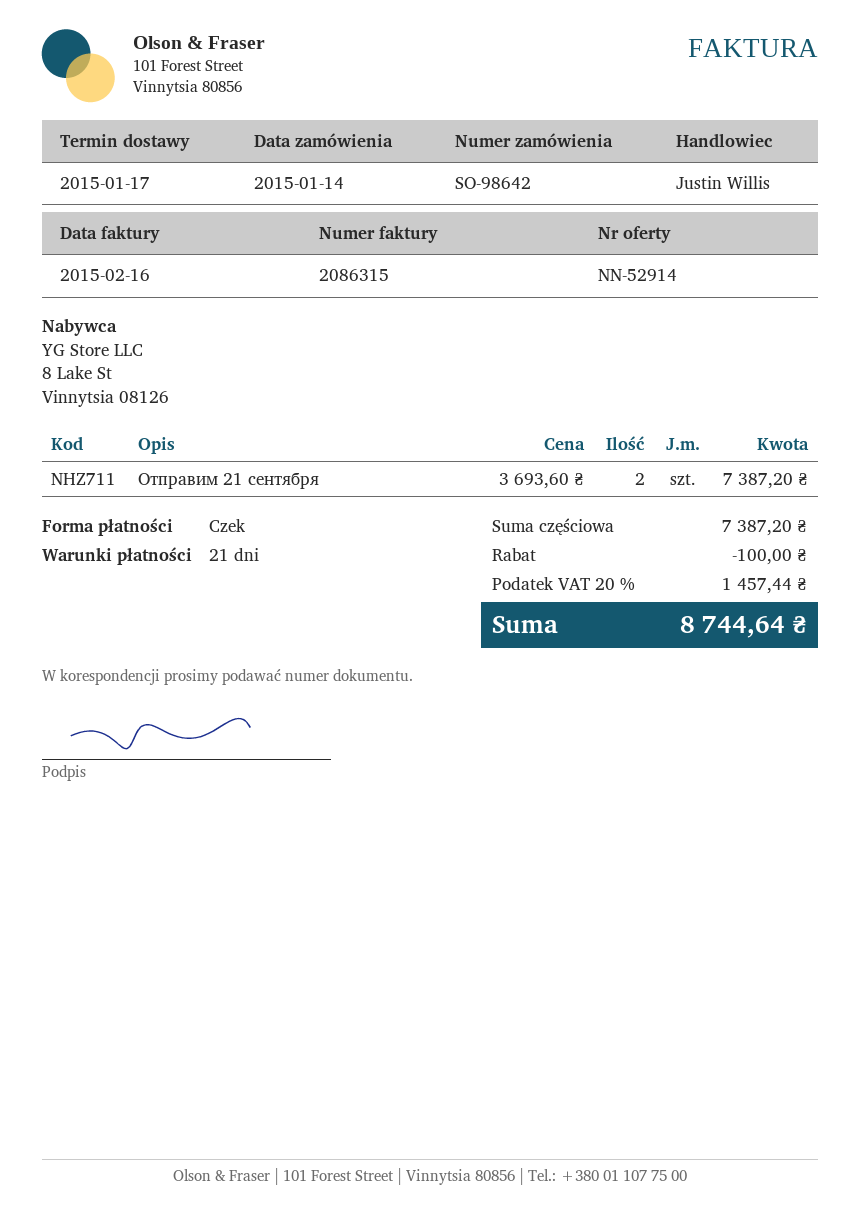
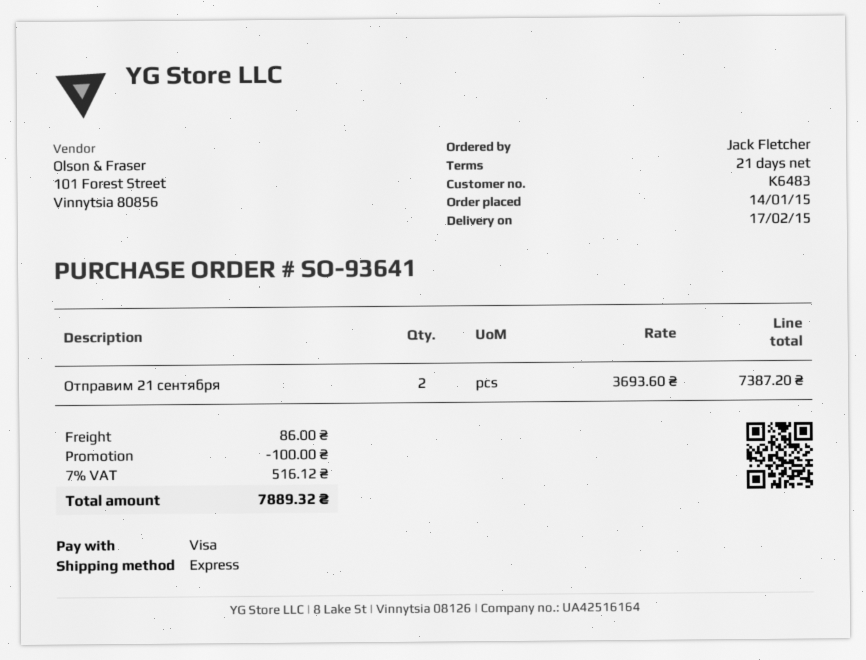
order number: SO-98642 -> SO-93641
delivery date: 2015-01-17 -> 2015-02-17
payment method: cheque -> Visa
shipping: none -> 86.00
tax: 20% = 1457.44 -> 7% = 516.12
total: 8744.64 -> 7889.32

